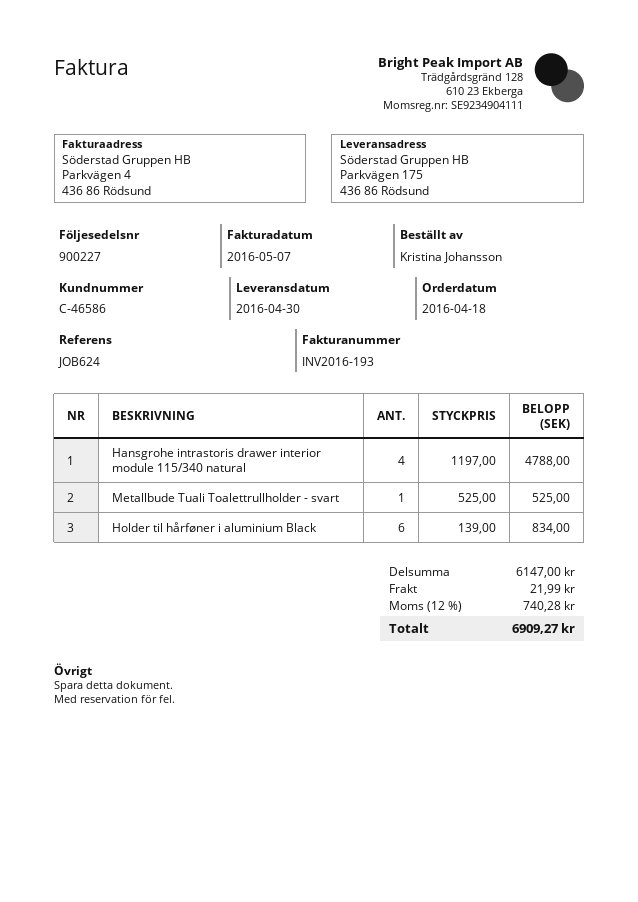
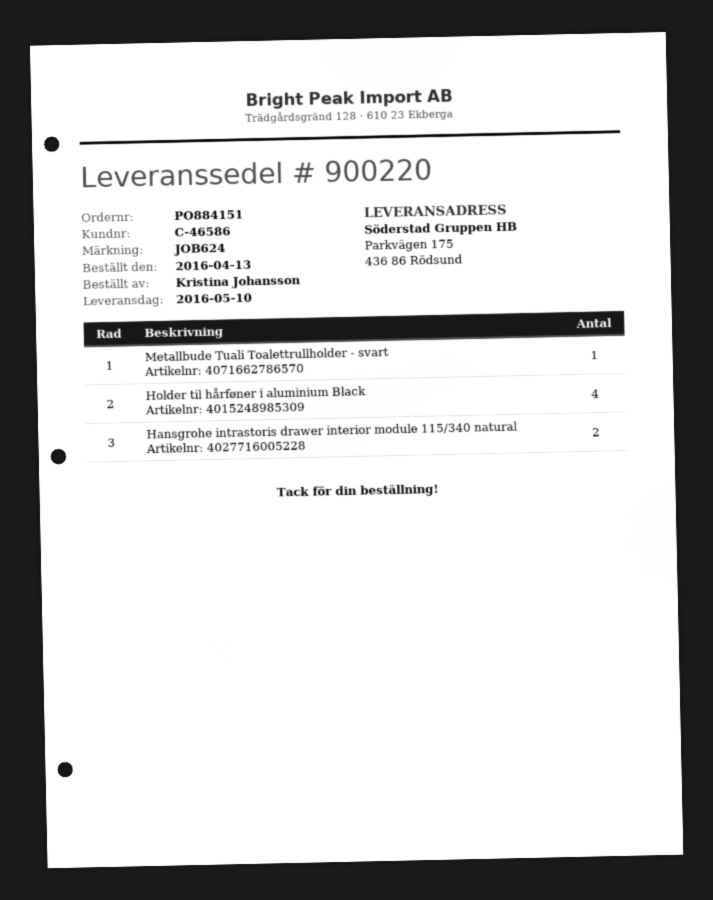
order date: 2016-04-18 -> 2016-04-13
delivery note number: 900227 -> 900220
delivery date: 2016-04-30 -> 2016-05-10
Hansgrohe intrastoris drawer interior module 115/340 natural: 4 -> 2
Holder til hårføner i aluminium Black: 6 -> 4

